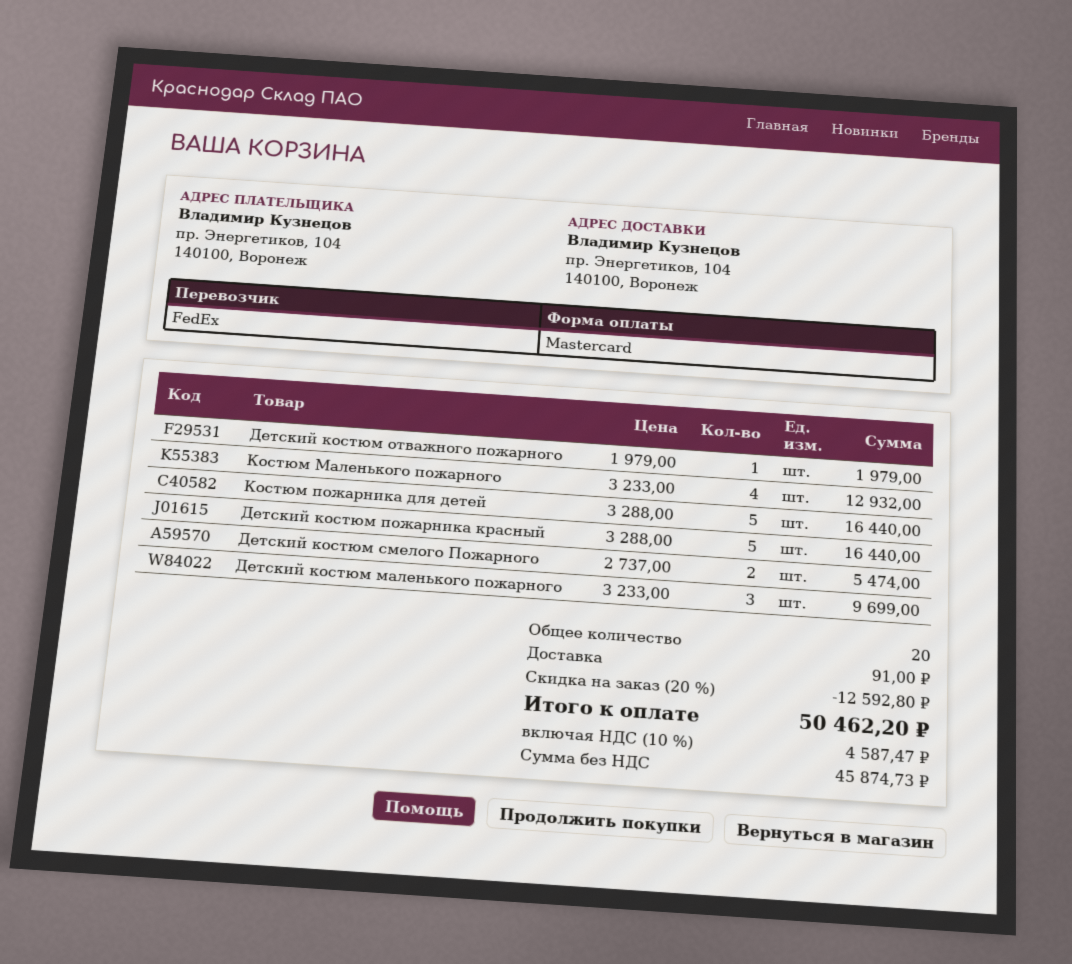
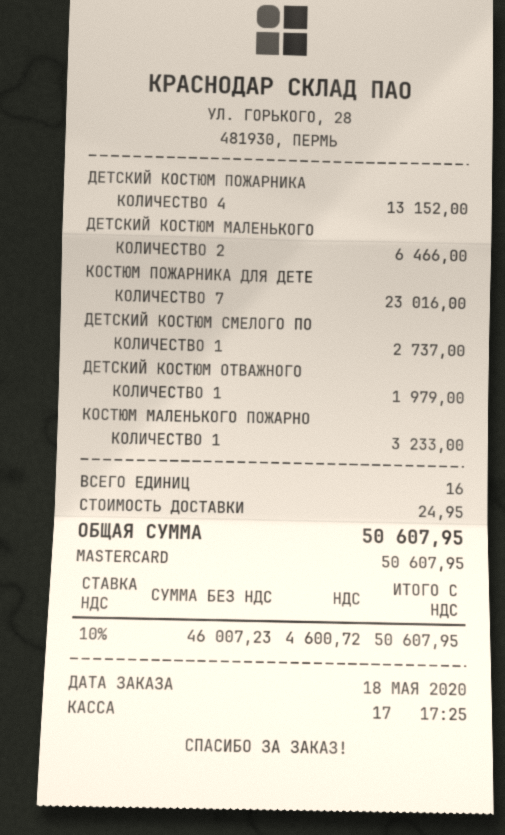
Костюм Маленького пожарного: 4 for 12932.00 -> 1 for 3233.00
Костюм пожарника для детей: 5 for 16440.00 -> 7 for 23016.00
Детский костюм пожарника красный: 5 for 16440.00 -> 4 for 13152.00
Детский костюм смелого Пожарного: 2 for 5474.00 -> 1 for 2737.00
Детский костюм маленького пожарного: 3 for 9699.00 -> 2 for 6466.00
total quantity: 20 -> 16
discount: 20% = 12592.80 -> none
shipping: 91.00 -> 24.95
net: 45874.73 -> 46007.23
tax: 10% = 4587.47 -> 10% = 4600.72
total: 50462.20 -> 50607.95

